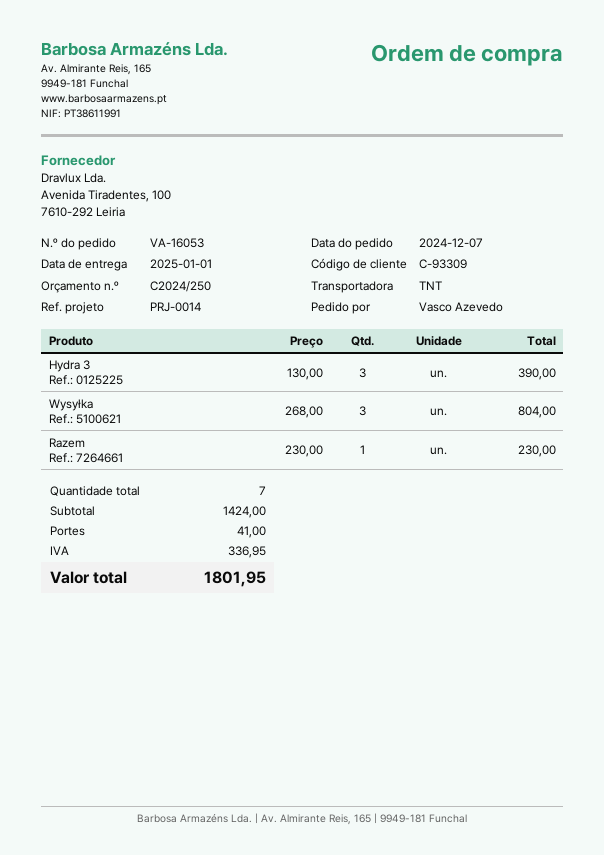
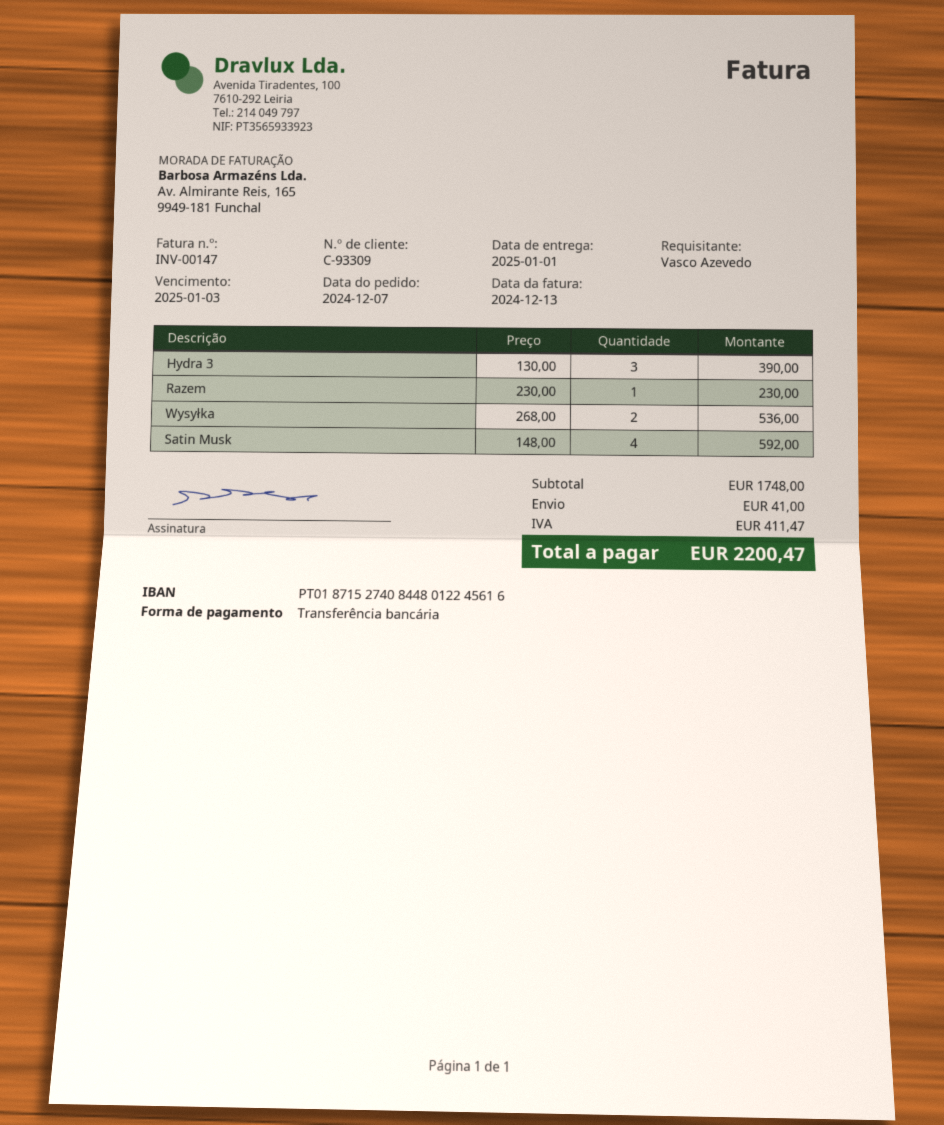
Wysyłka: 3 x 268.00 = 804.00 -> 2 x 268.00 = 536.00
Satin Musk: none -> 4 x 148.00 = 592.00
subtotal: 1424.00 -> 1748.00
tax: 336.95 -> 411.47
total: 1801.95 -> 2200.47

